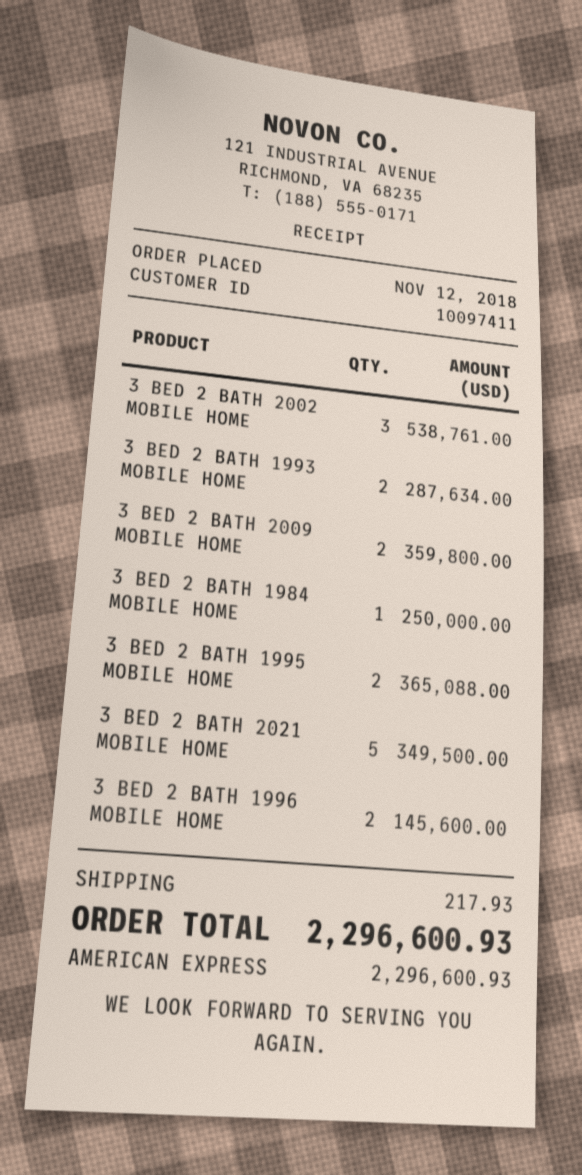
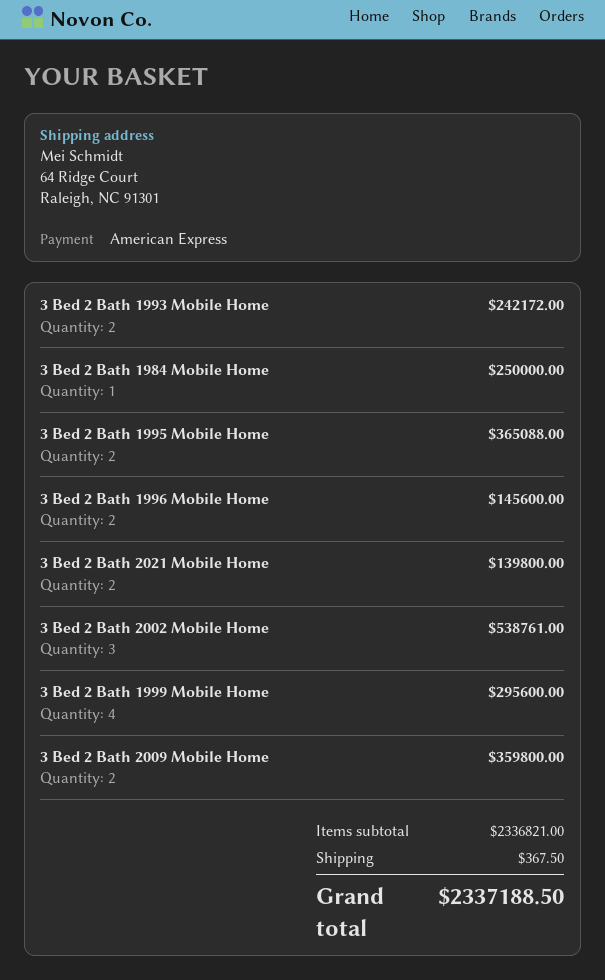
3 BED 2 BATH 1993 MOBILE HOME: 2 for 287634.00 -> 2 for 242172.00
3 BED 2 BATH 2021 MOBILE HOME: 5 for 349500.00 -> 2 for 139800.00
3 Bed 2 Bath 1999 Mobile Home: none -> 4 for 295600.00
shipping: 217.93 -> 367.50
total: 2296600.93 -> 2337188.50

